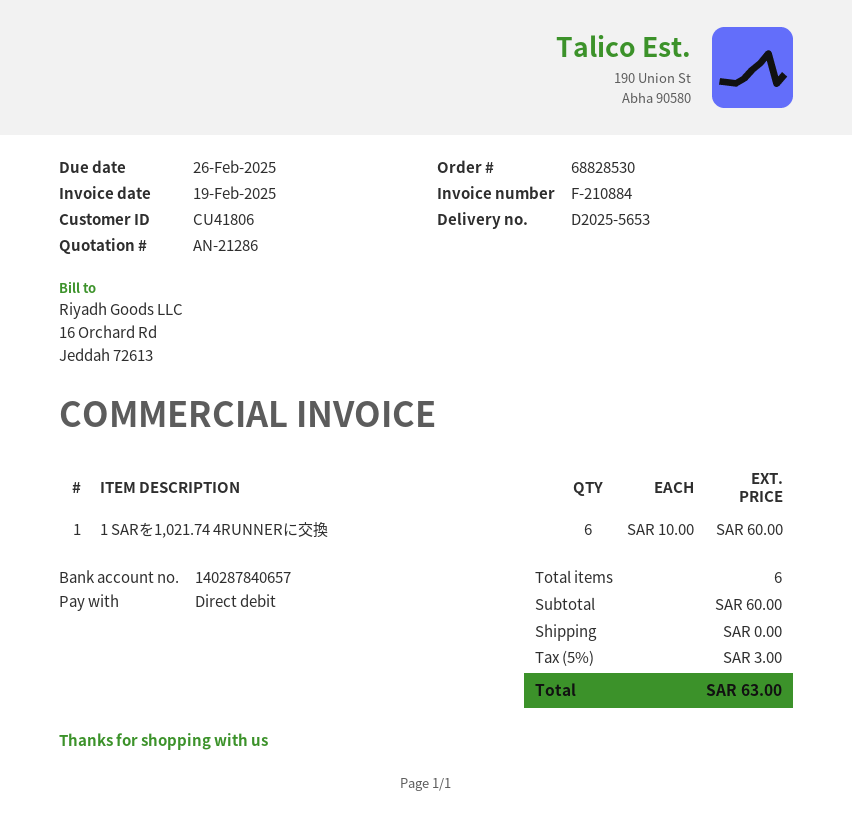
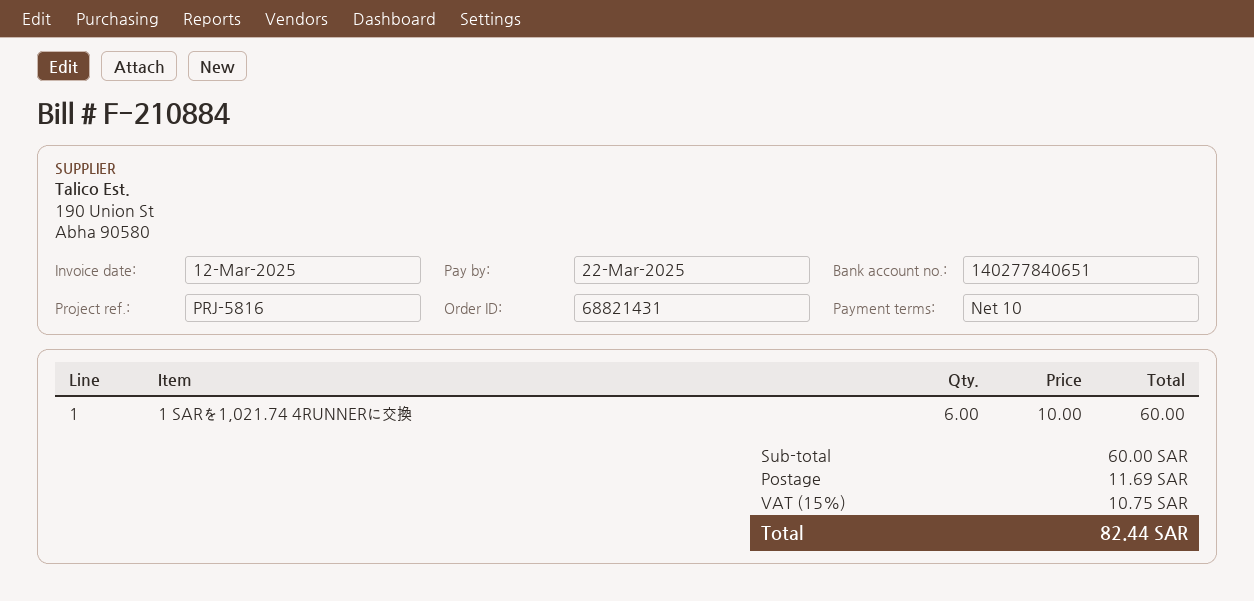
order number: 68828530 -> 68821431
invoice date: 2025-02-19 -> 2025-03-12
due date: 2025-02-26 -> 2025-03-22
bank account: 140287840657 -> 140277840651
shipping: 0.00 -> 11.69
tax: 5% = 3.00 -> 15% = 10.75
total: 63.00 -> 82.44

